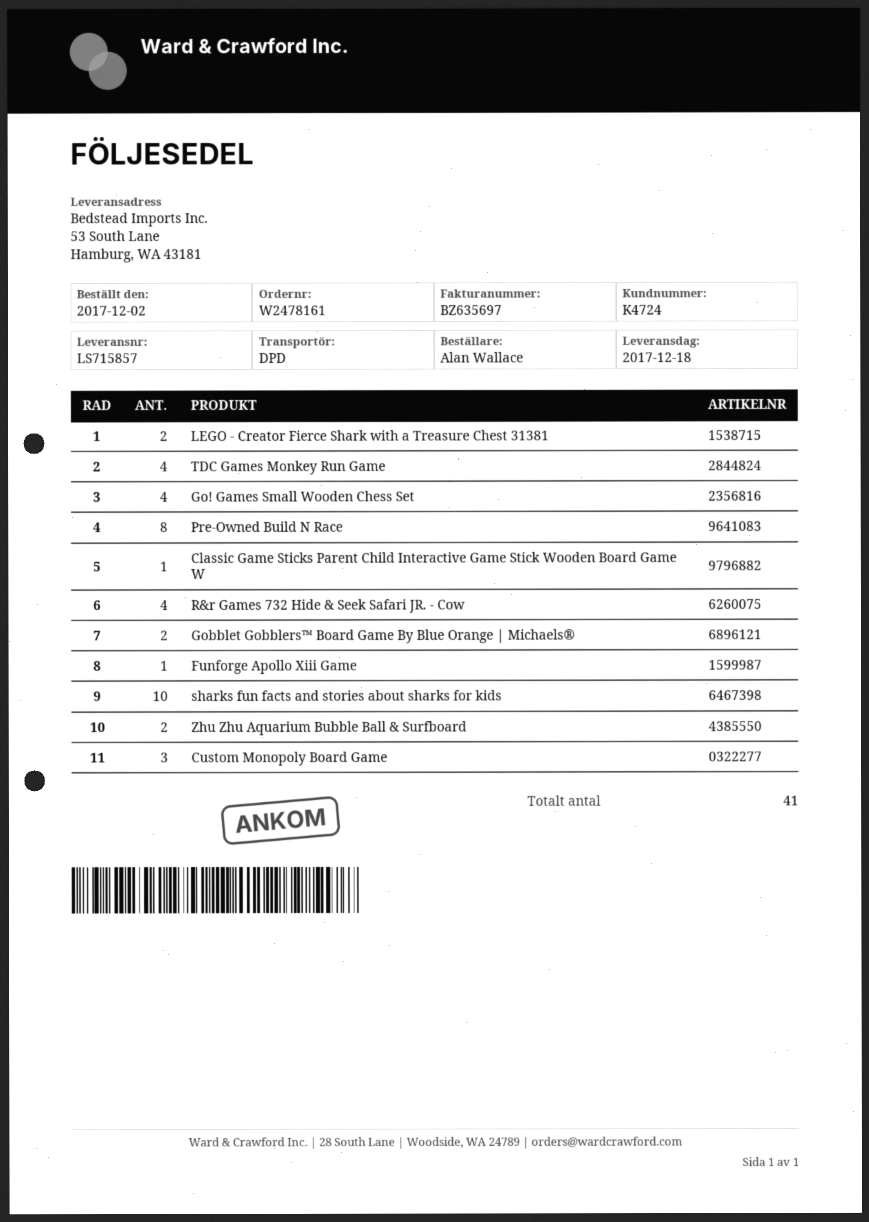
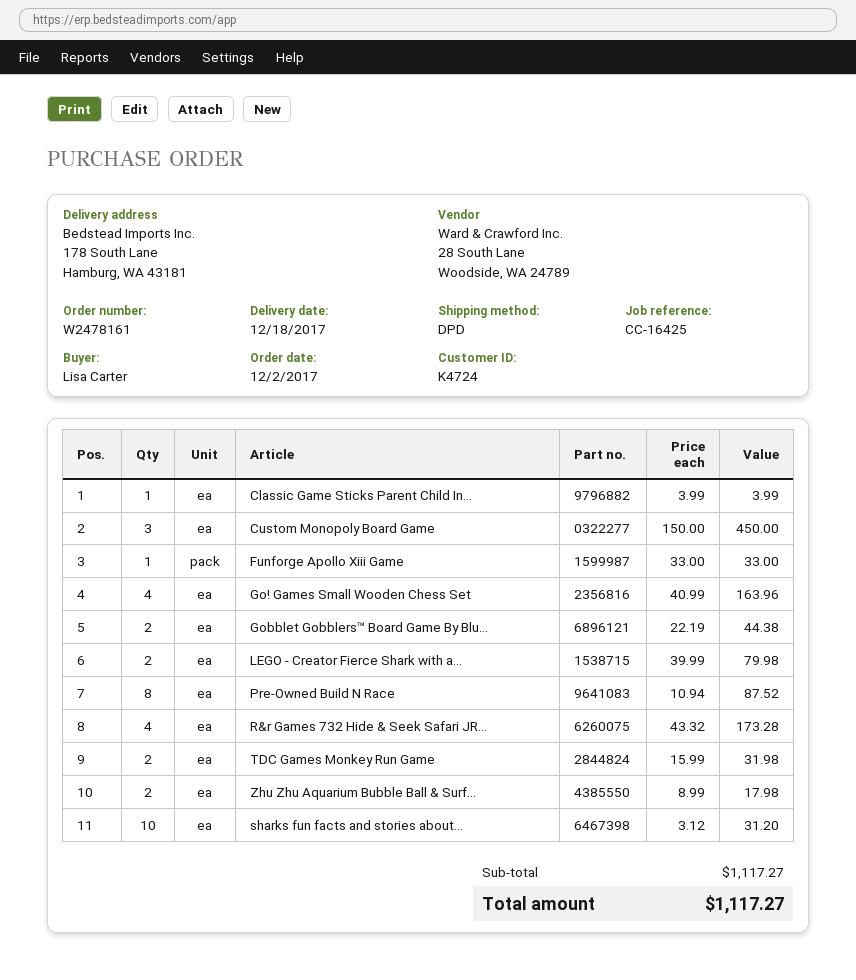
ordered by: Alan Wallace -> Lisa Carter
ship to: 53 South Lane, Hamburg, WA 43181 -> 178 South Lane, Hamburg, WA 43181
TDC Games Monkey Run Game: 4 -> 2

